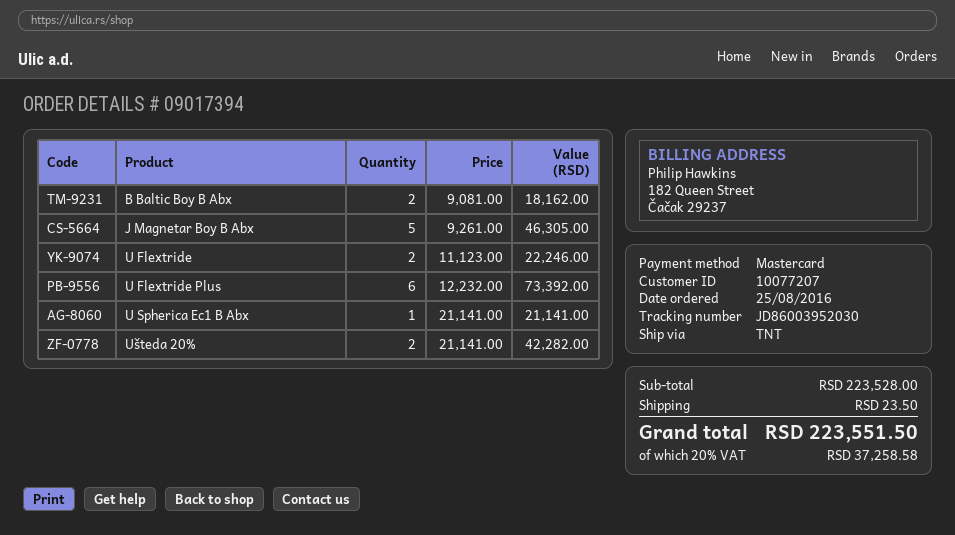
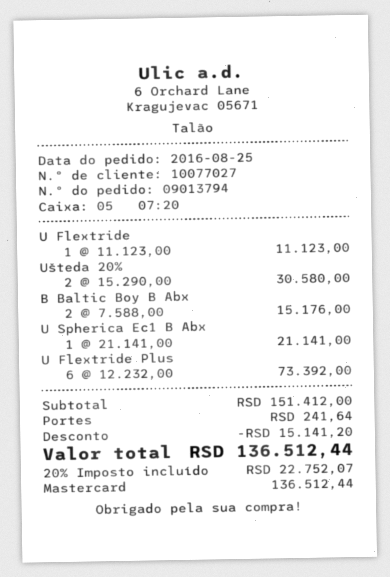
order number: 09017394 -> 09013794
customer number: 10077207 -> 10077027
B Baltic Boy B Abx: 2 x 9081.00 = 18162.00 -> 2 x 7588.00 = 15176.00
J Magnetar Boy B Abx: 5 x 9261.00 = 46305.00 -> none
U Flextride: 2 x 11123.00 = 22246.00 -> 1 x 11123.00 = 11123.00
Ušteda 20%: 2 x 21141.00 = 42282.00 -> 2 x 15290.00 = 30580.00
subtotal: 223528.00 -> 151412.00
discount: none -> 15141.20
shipping: 23.50 -> 241.64
tax: 20% = 37258.58 -> 20% = 22752.07
total: 223551.50 -> 136512.44

